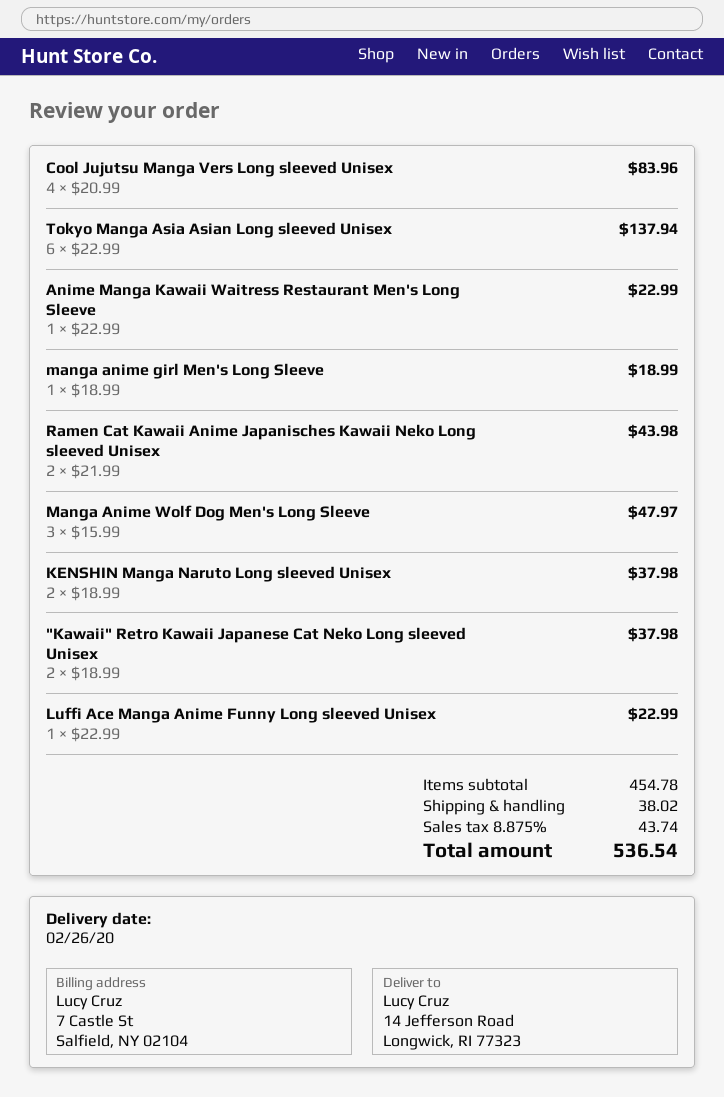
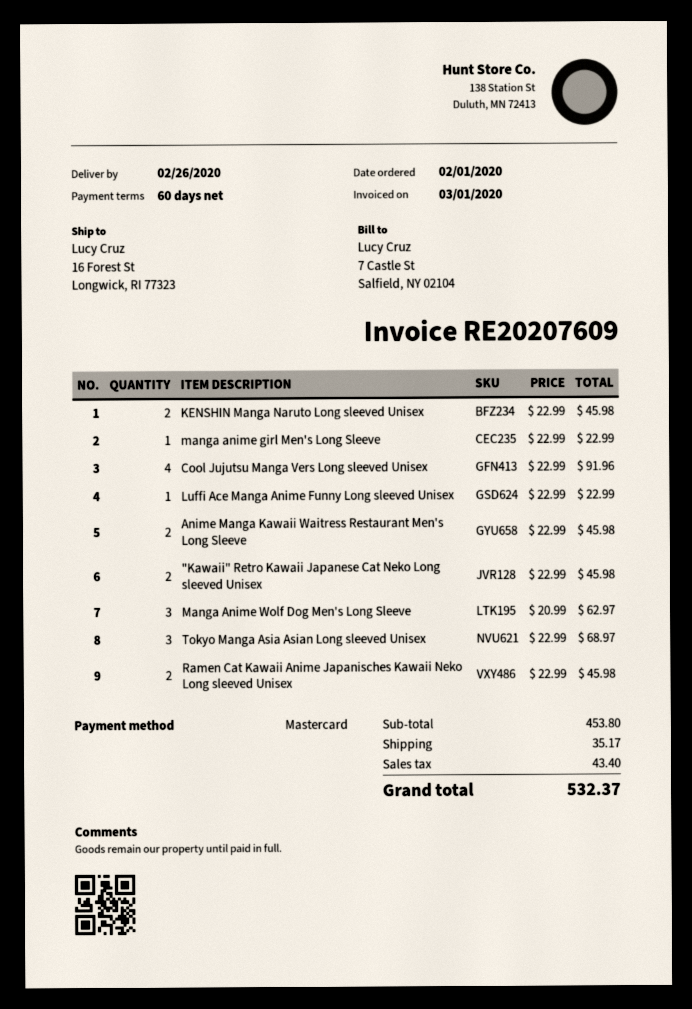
ship to: 14 Jefferson Road, Longwick, RI 77323 -> 16 Forest St, Longwick, RI 77323
Cool Jujutsu Manga Vers Long sleeved Unisex: 4 x 20.99 = 83.96 -> 4 x 22.99 = 91.96
Tokyo Manga Asia Asian Long sleeved Unisex: 6 x 22.99 = 137.94 -> 3 x 22.99 = 68.97
Anime Manga Kawaii Waitress Restaurant Men's Long Sleeve: 1 x 22.99 = 22.99 -> 2 x 22.99 = 45.98
manga anime girl Men's Long Sleeve: 1 x 18.99 = 18.99 -> 1 x 22.99 = 22.99
Ramen Cat Kawaii Anime Japanisches Kawaii Neko Long sleeved Unisex: 2 x 21.99 = 43.98 -> 2 x 22.99 = 45.98
Manga Anime Wolf Dog Men's Long Sleeve: 3 x 15.99 = 47.97 -> 3 x 20.99 = 62.97
KENSHIN Manga Naruto Long sleeved Unisex: 2 x 18.99 = 37.98 -> 2 x 22.99 = 45.98
"Kawaii" Retro Kawaii Japanese Cat Neko Long sleeved Unisex: 2 x 18.99 = 37.98 -> 2 x 22.99 = 45.98
subtotal: 454.78 -> 453.80
shipping: 38.02 -> 35.17
tax: 43.74 -> 43.40
total: 536.54 -> 532.37

